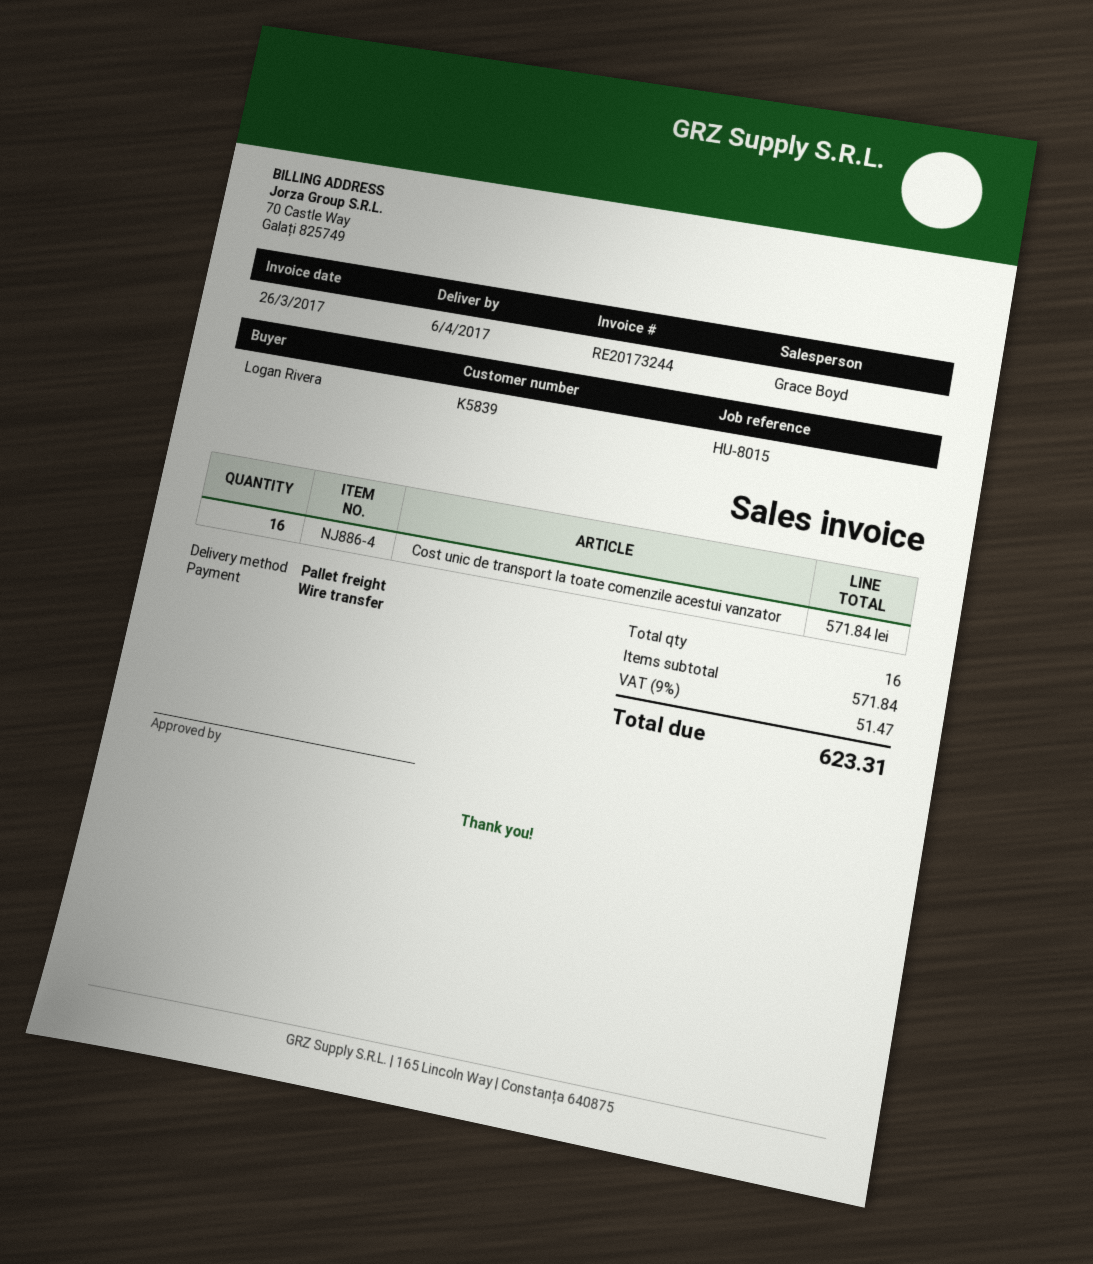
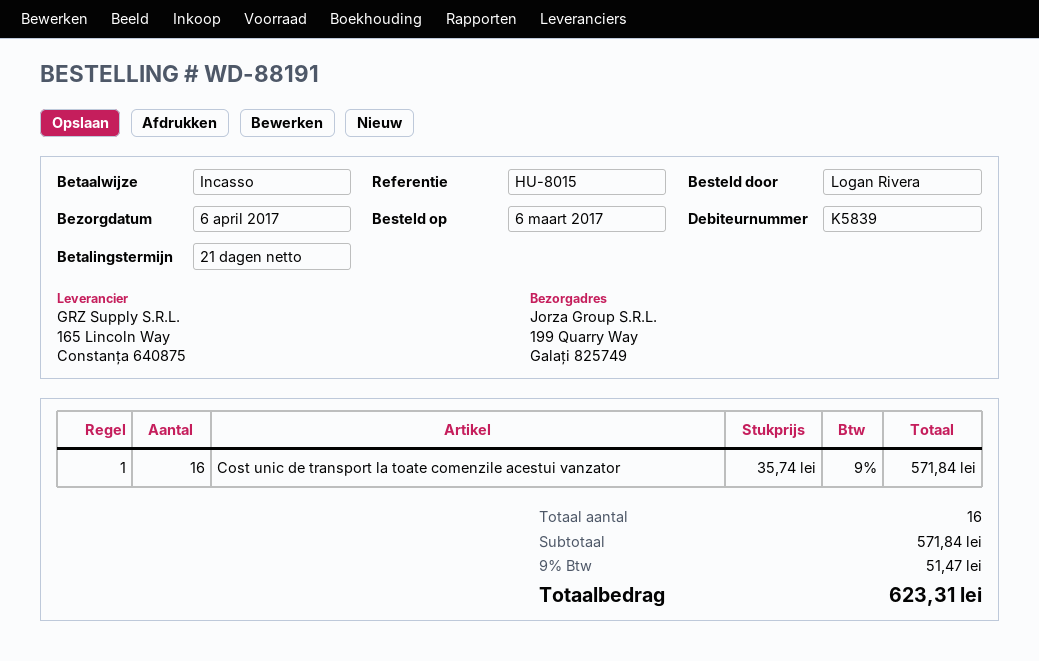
payment method: bank transfer -> direct debit

